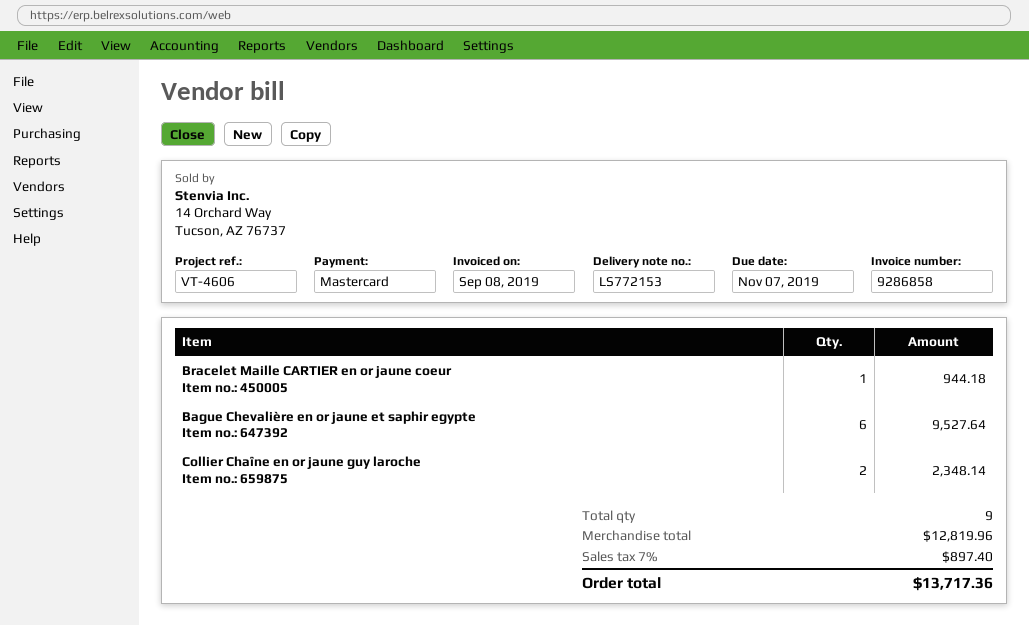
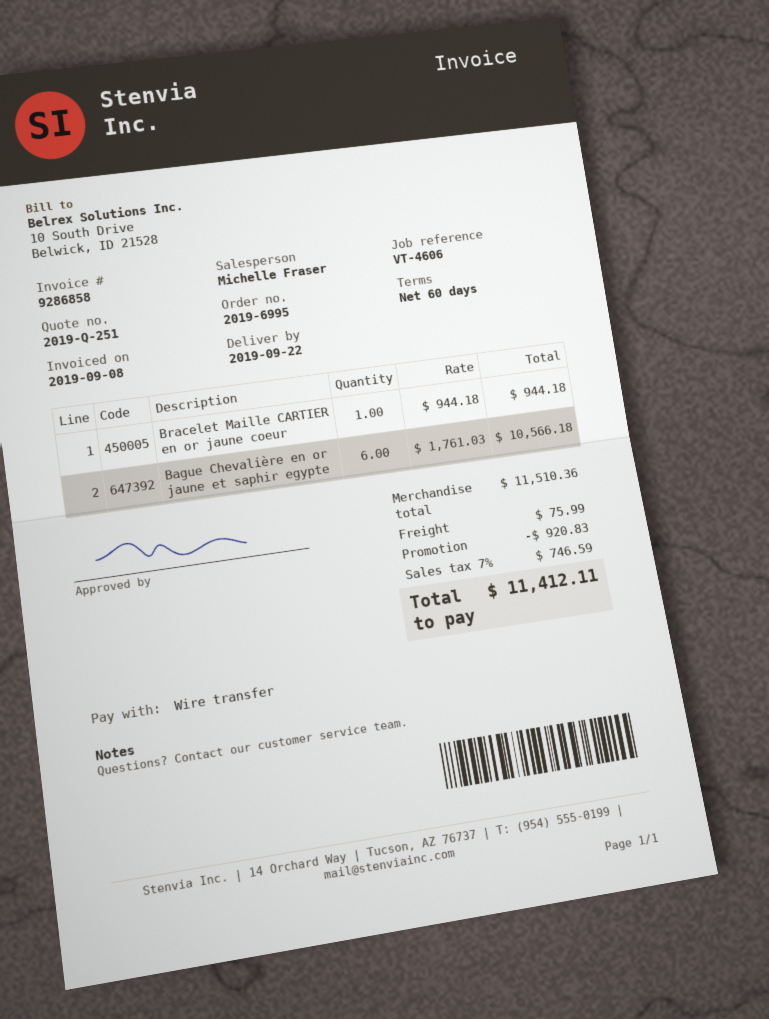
payment method: Mastercard -> bank transfer
Bague Chevalière en or jaune et saphir egypte: 6 for 9527.64 -> 6 for 10566.18
Collier Chaîne en or jaune guy laroche: 2 for 2348.14 -> none
subtotal: 12819.96 -> 11510.36
discount: none -> 920.83
shipping: none -> 75.99
tax: 7% = 897.40 -> 7% = 746.59
total: 13717.36 -> 11412.11

